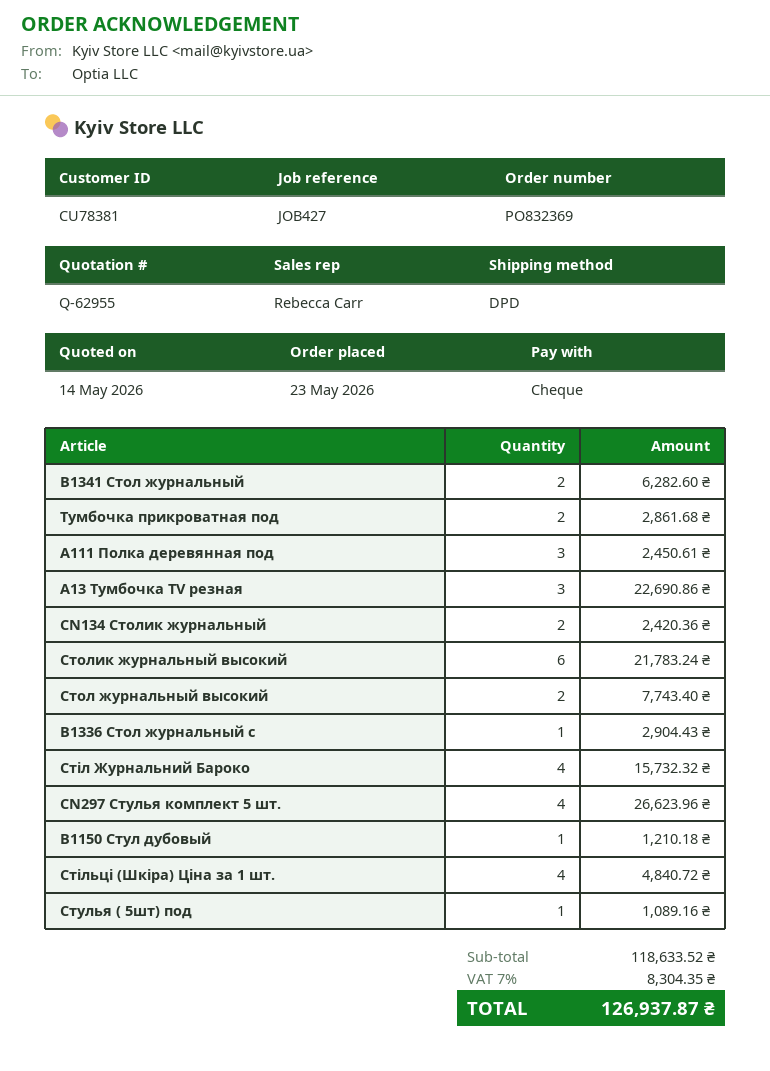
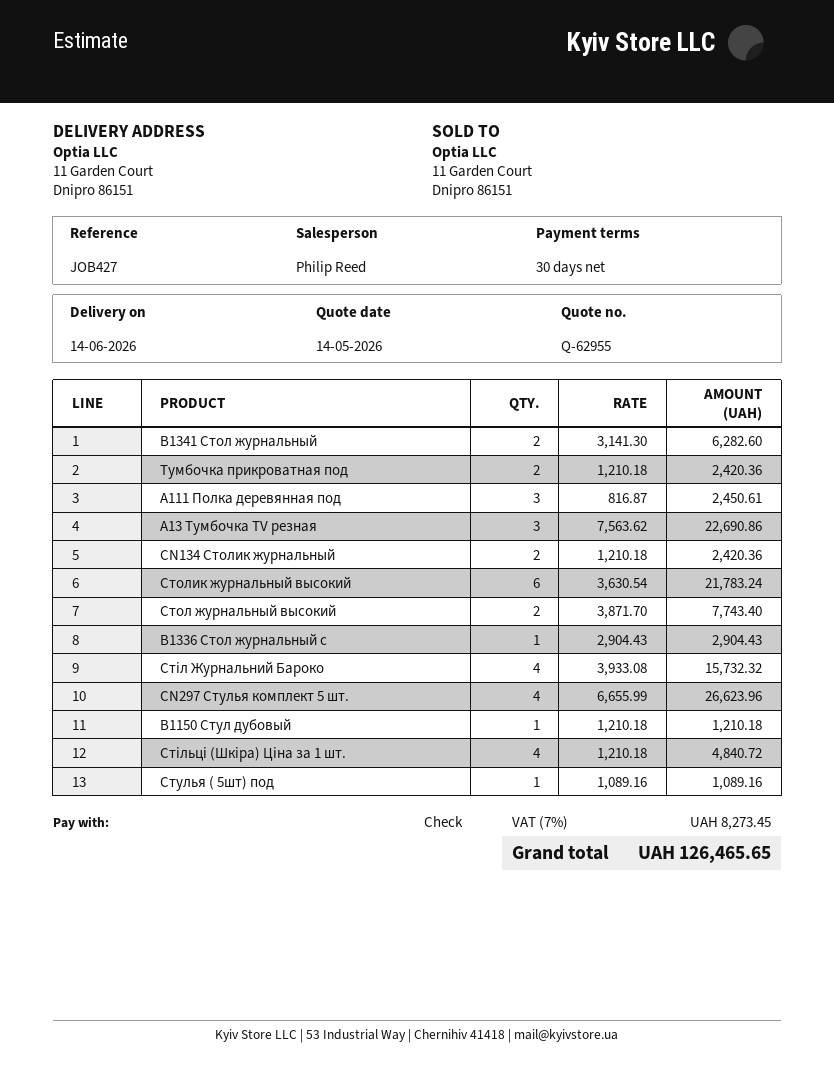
sales rep: Rebecca Carr -> Philip Reed
Тумбочка прикроватная под: 2 for 2861.68 -> 2 for 2420.36
tax: 7% = 8304.35 -> 7% = 8273.45
total: 126937.87 -> 126465.65

